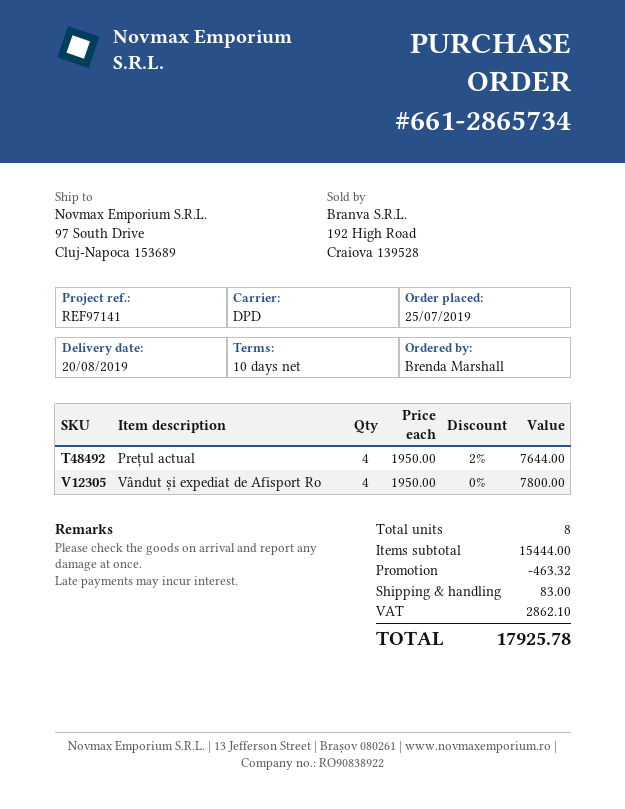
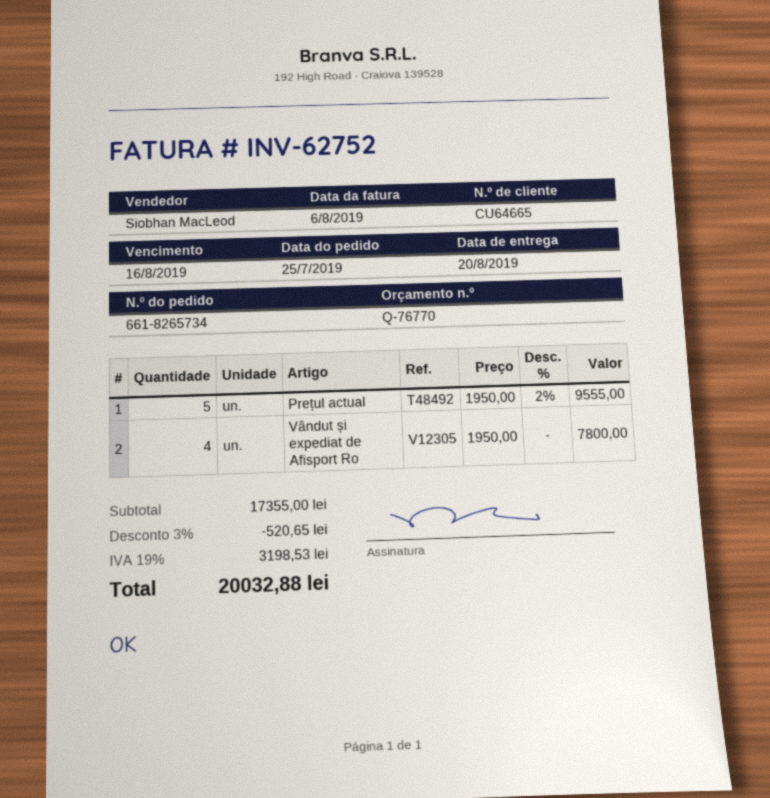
order number: 661-2865734 -> 661-8265734
Prețul actual: 4 x 1950.00 - 2% = 7644.00 -> 5 x 1950.00 - 2% = 9555.00
subtotal: 15444.00 -> 17355.00
discount: 463.32 -> 520.65
shipping: 83.00 -> none
tax: 2862.10 -> 3198.53
total: 17925.78 -> 20032.88

